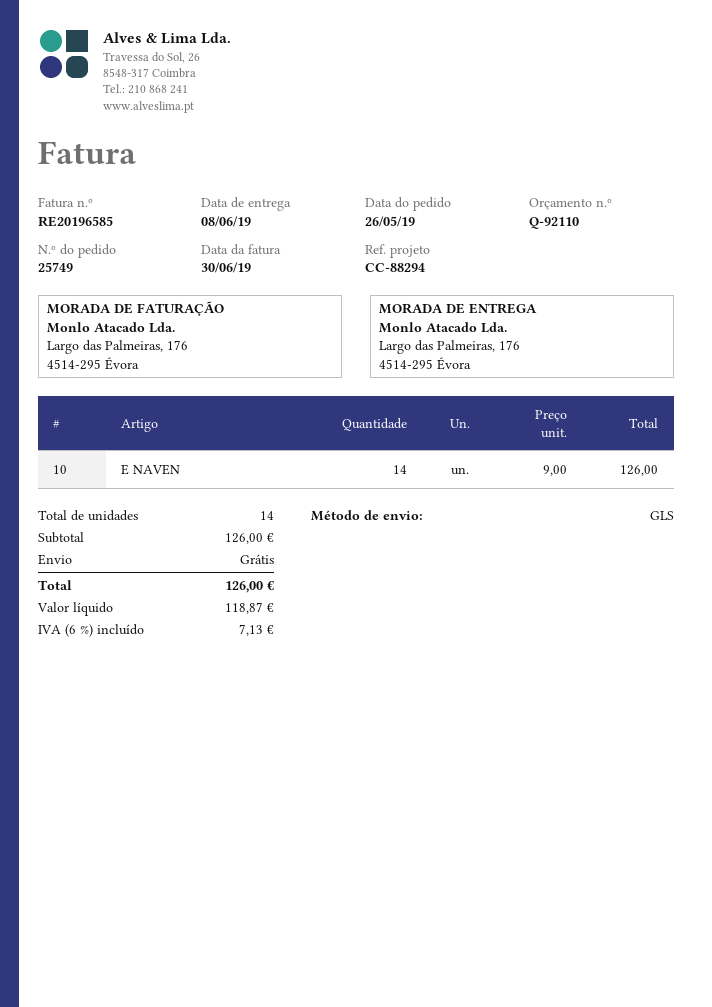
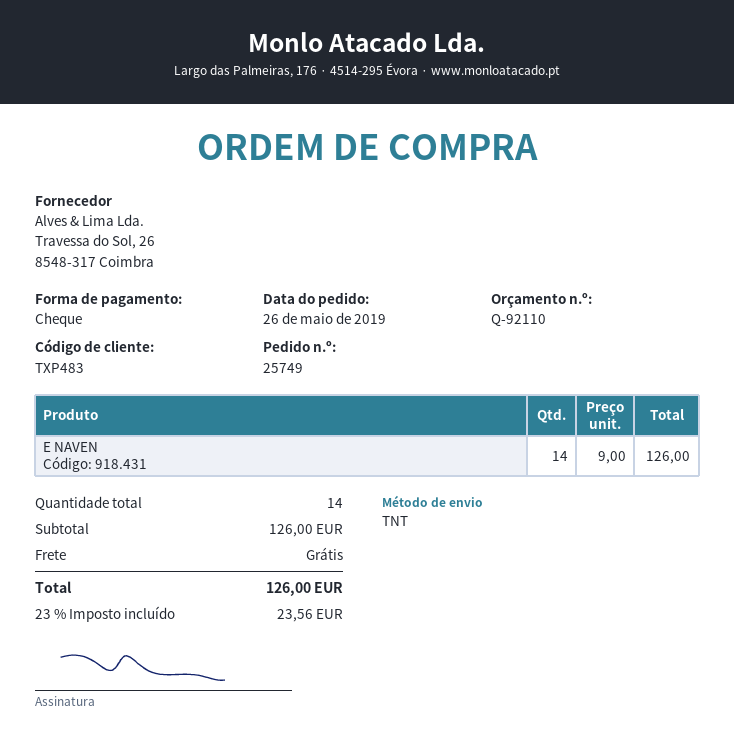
shipping method: GLS -> TNT
tax: 6% = 7.13 -> 23% = 23.56

